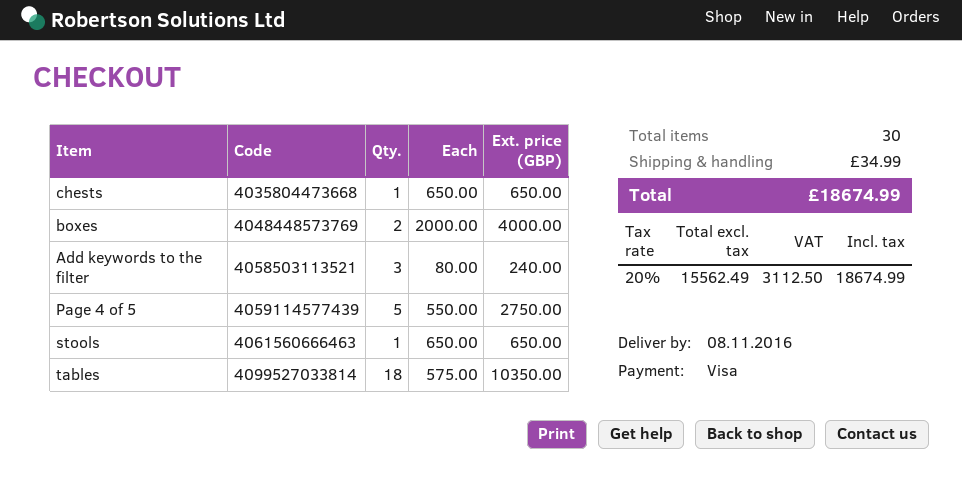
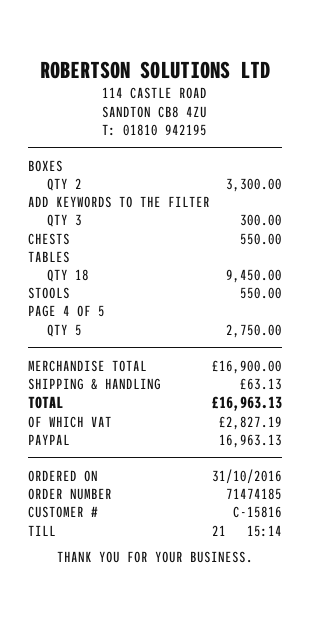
payment method: Visa -> PayPal
chests: 1 for 650.00 -> 1 for 550.00
boxes: 2 for 4000.00 -> 2 for 3300.00
Add keywords to the filter: 3 for 240.00 -> 3 for 300.00
stools: 1 for 650.00 -> 1 for 550.00
tables: 18 for 10350.00 -> 18 for 9450.00
shipping: 34.99 -> 63.13
tax: 3112.50 -> 2827.19
total: 18674.99 -> 16963.13

